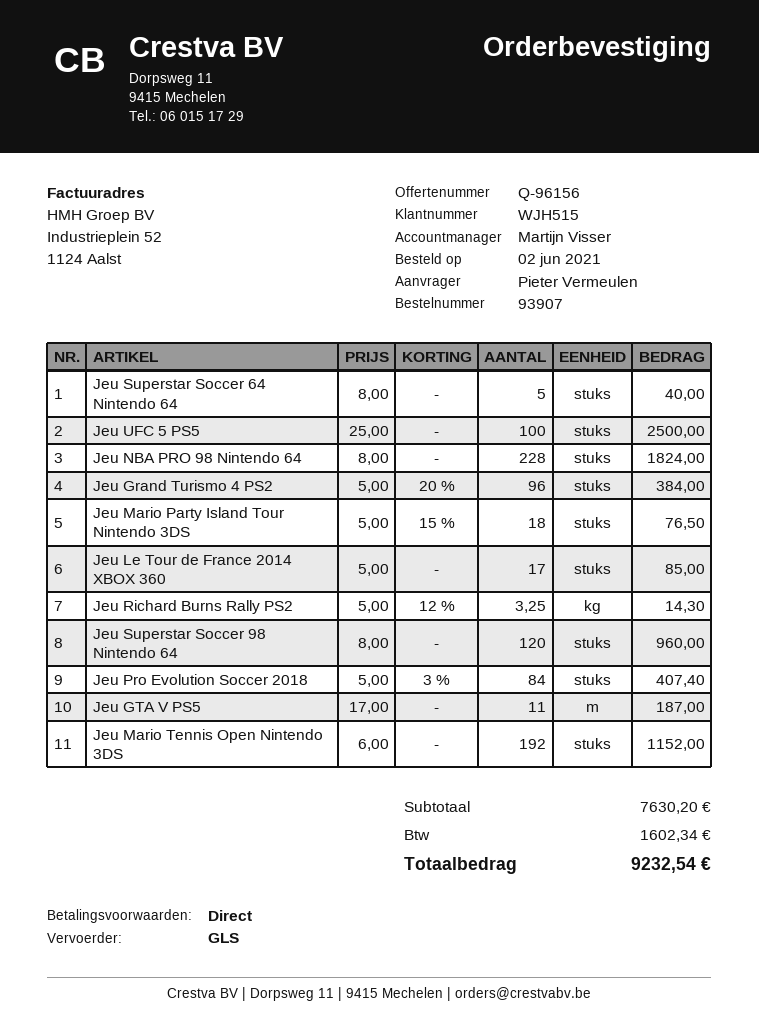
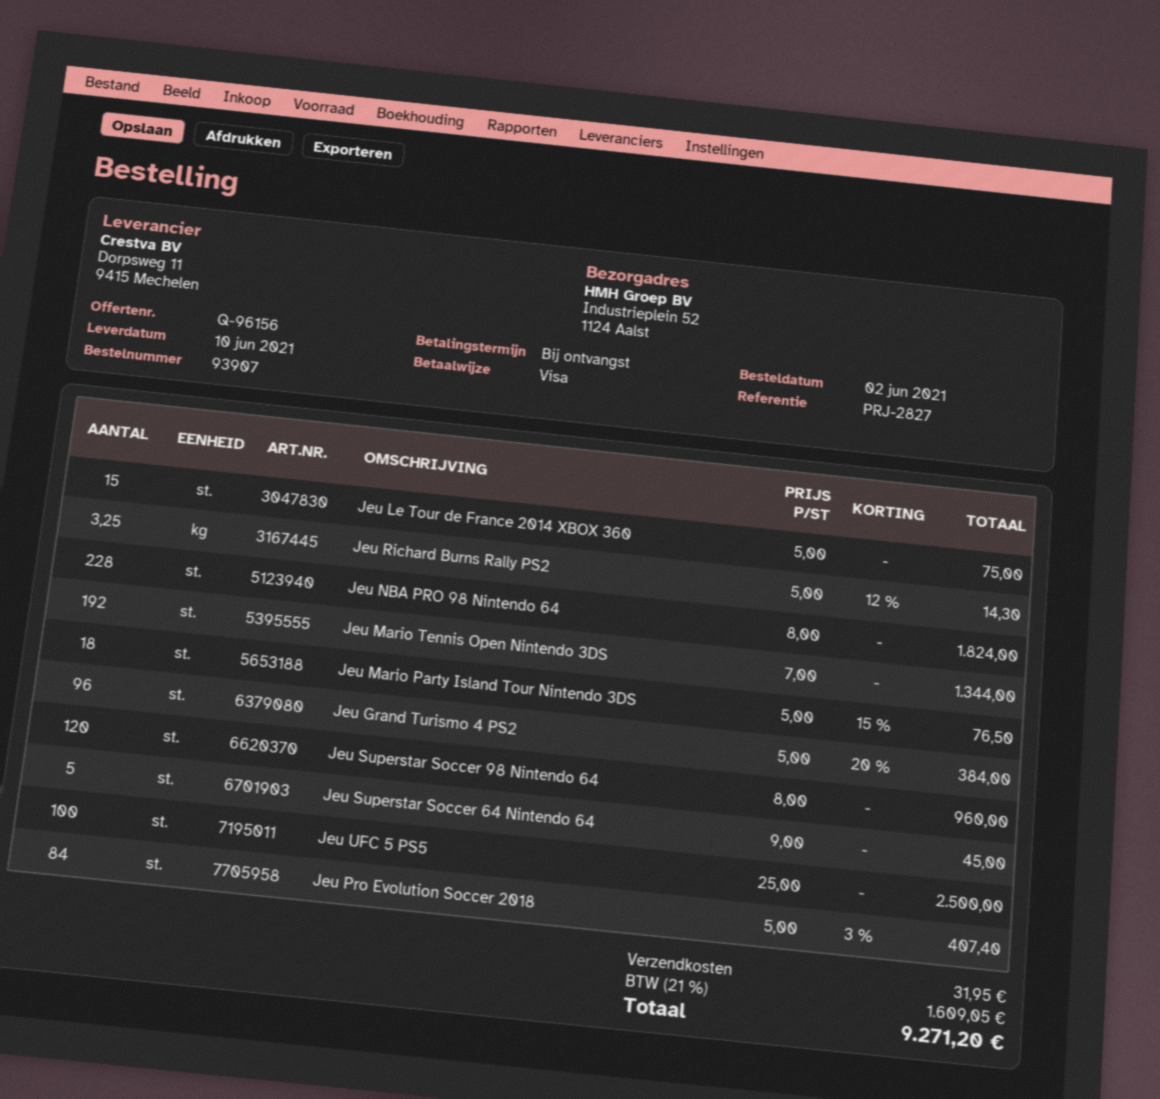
Jeu Superstar Soccer 64 Nintendo 64: 5 x 8.00 = 40.00 -> 5 x 9.00 = 45.00
Jeu Le Tour de France 2014 XBOX 360: 17 x 5.00 = 85.00 -> 15 x 5.00 = 75.00
Jeu GTA V PS5: 11 x 17.00 = 187.00 -> none
Jeu Mario Tennis Open Nintendo 3DS: 192 x 6.00 = 1152.00 -> 192 x 7.00 = 1344.00
shipping: none -> 31.95
tax: 1602.34 -> 1609.05
total: 9232.54 -> 9271.20

